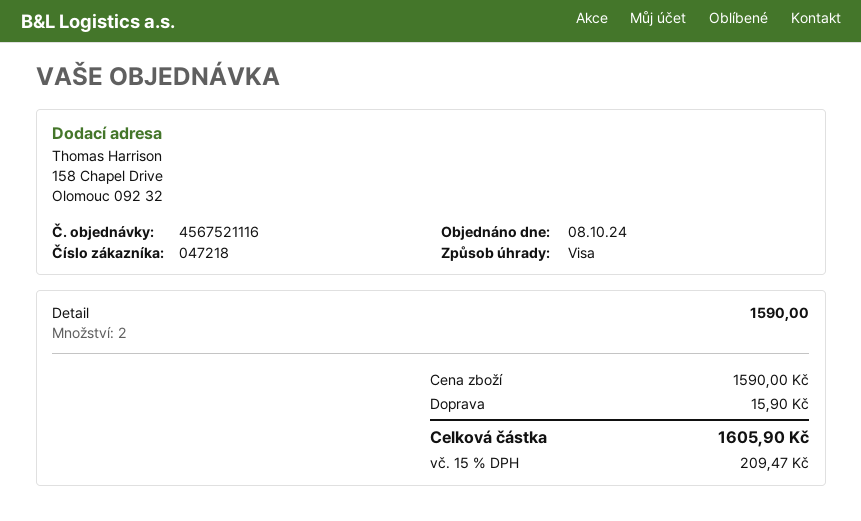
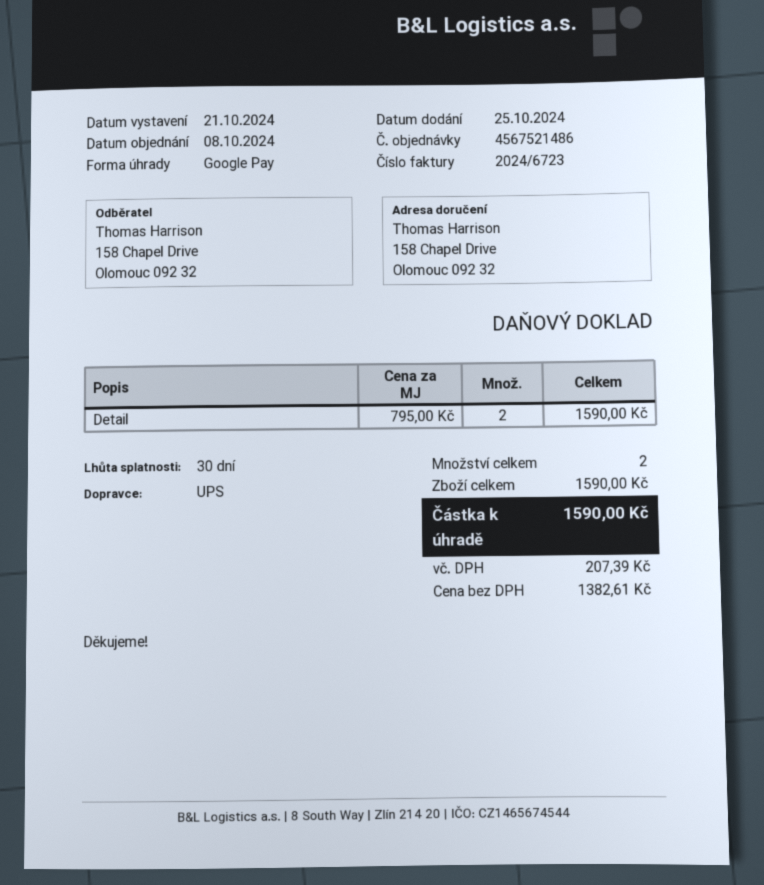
order number: 4567521116 -> 4567521486
payment method: Visa -> Google Pay
shipping: 15.90 -> none
tax: 209.47 -> 207.39
total: 1605.90 -> 1590.00

